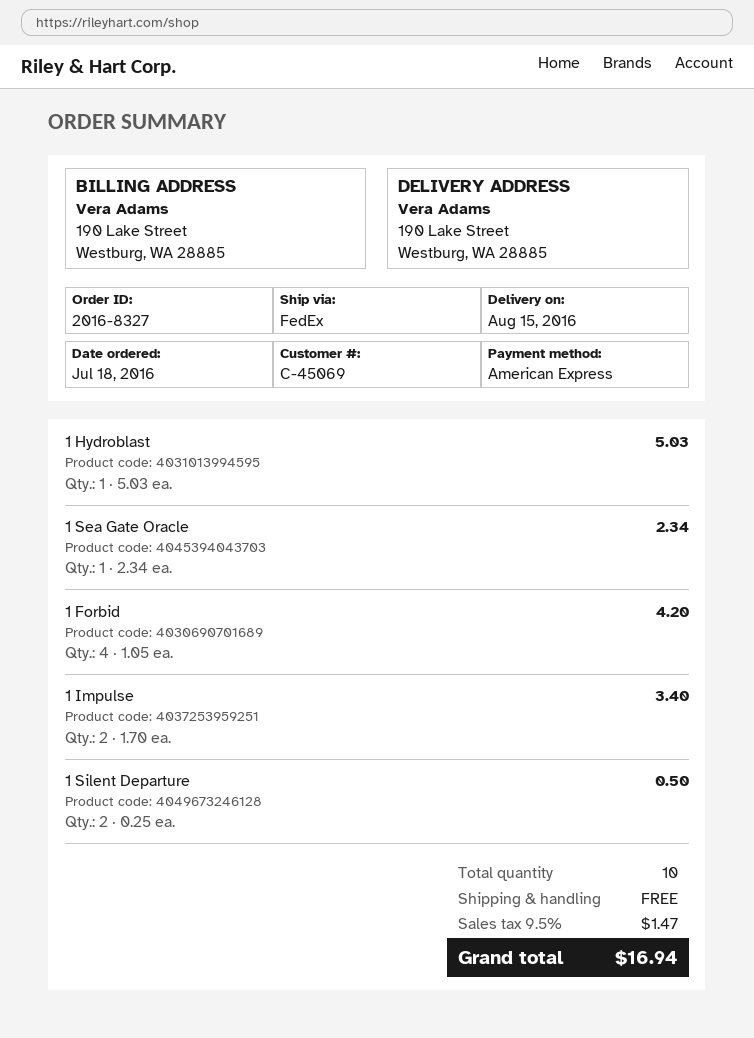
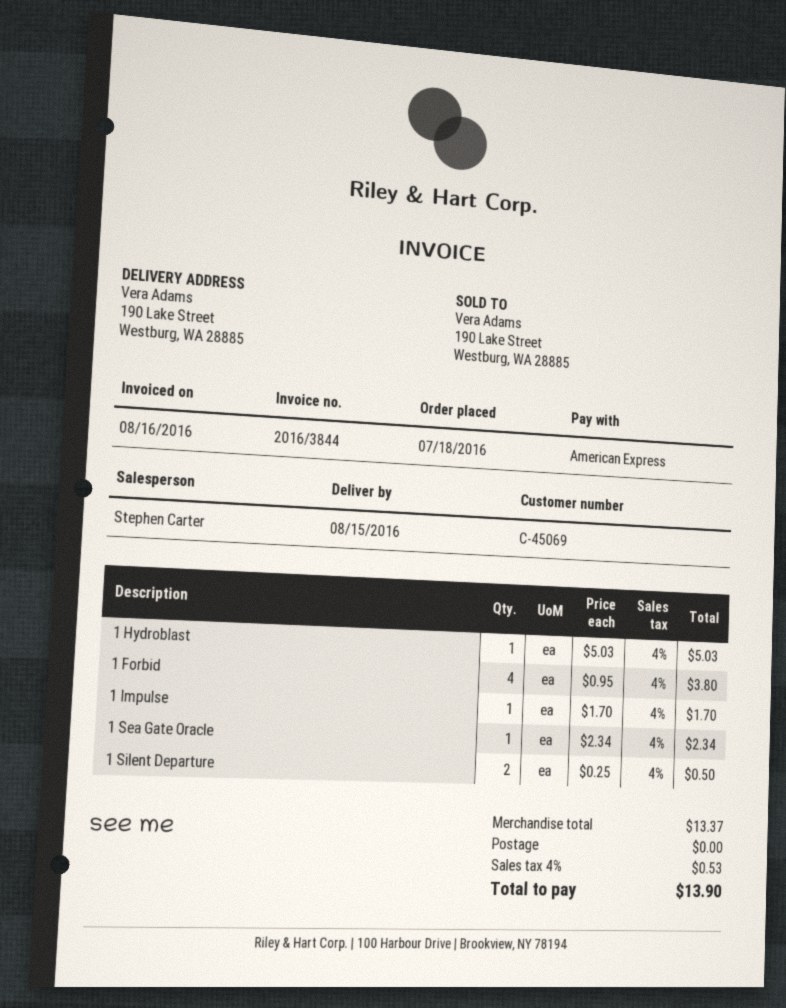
1 Forbid: 4 x 1.05 = 4.20 -> 4 x 0.95 = 3.80
1 Impulse: 2 x 1.70 = 3.40 -> 1 x 1.70 = 1.70
tax: 9.5% = 1.47 -> 4% = 0.53
total: 16.94 -> 13.90

